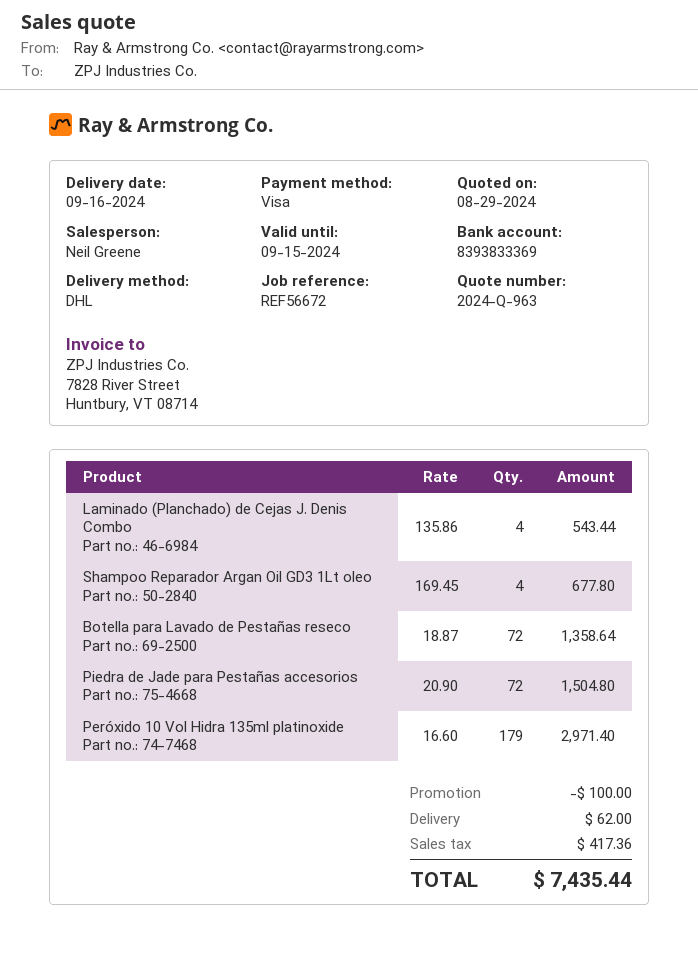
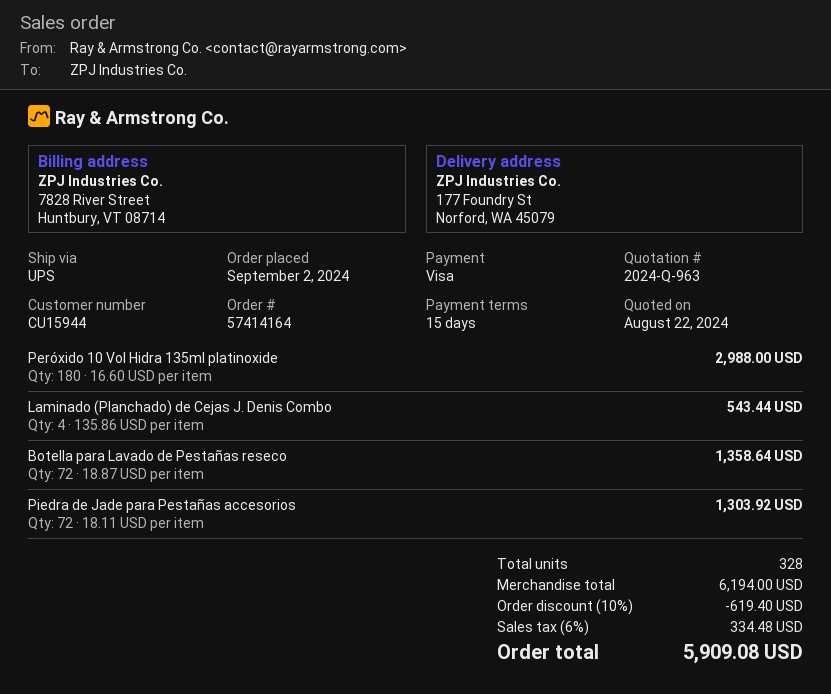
quote date: 2024-08-29 -> 2024-08-22
shipping method: DHL -> UPS
Shampoo Reparador Argan Oil GD3 1Lt oleo: 4 x 169.45 = 677.80 -> none
Piedra de Jade para Pestañas accesorios: 72 x 20.90 = 1504.80 -> 72 x 18.11 = 1303.92
Peróxido 10 Vol Hidra 135ml platinoxide: 179 x 16.60 = 2971.40 -> 180 x 16.60 = 2988.00
discount: 100.00 -> 619.40
shipping: 62.00 -> none
tax: 417.36 -> 334.48
total: 7435.44 -> 5909.08

